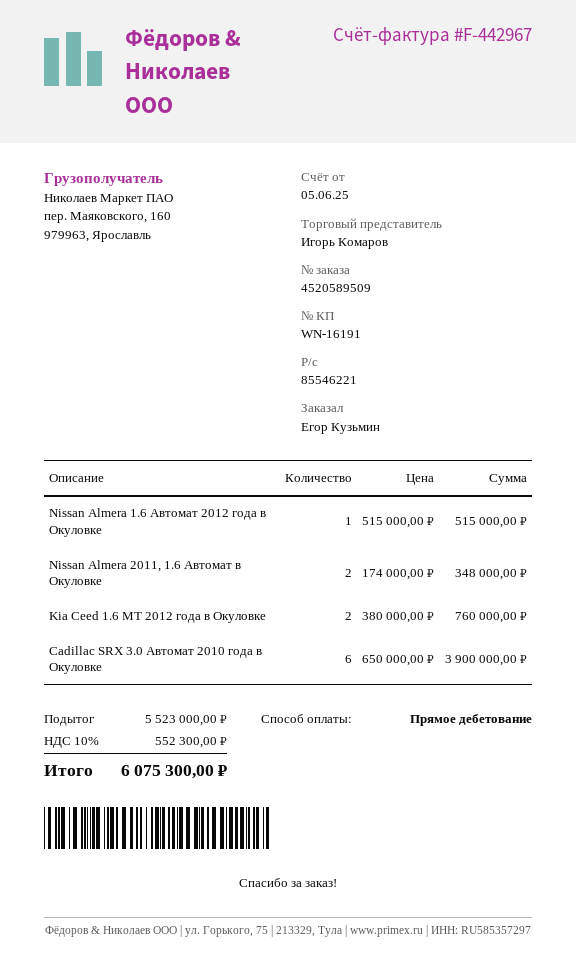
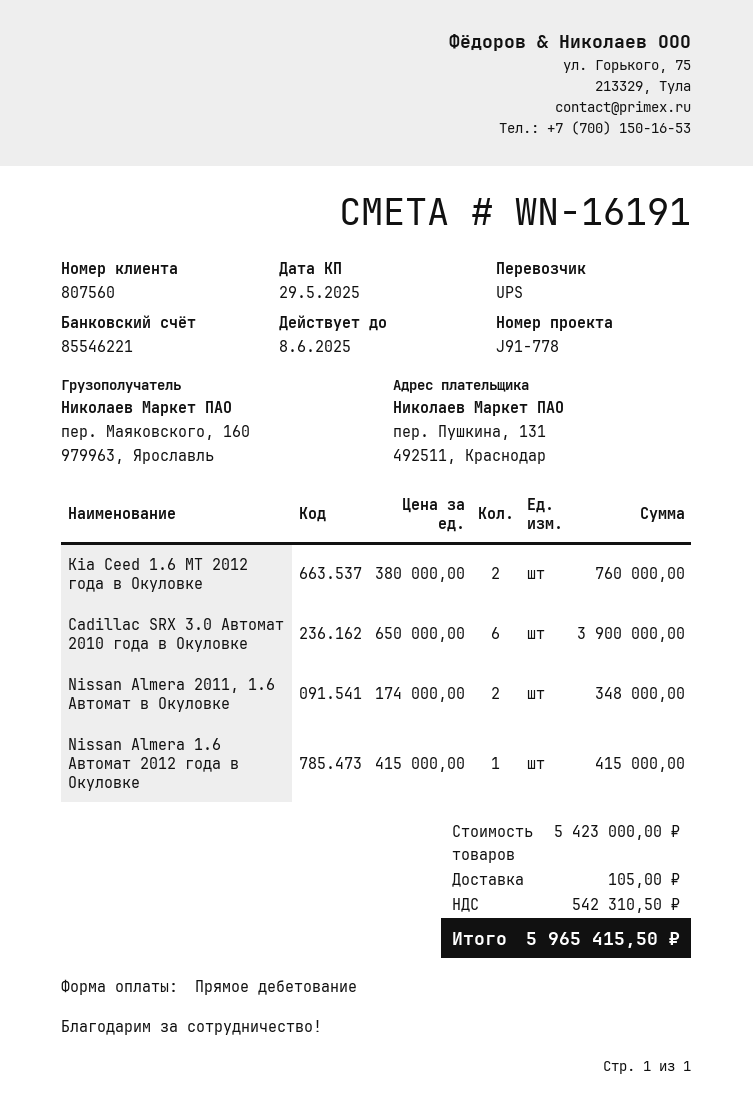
Nissan Almera 1.6 Автомат 2012 года в Окуловке: 1 x 515000.00 = 515000.00 -> 1 x 415000.00 = 415000.00
subtotal: 5523000.00 -> 5423000.00
shipping: none -> 105.00
tax: 552300.00 -> 542310.50
total: 6075300.00 -> 5965415.50

